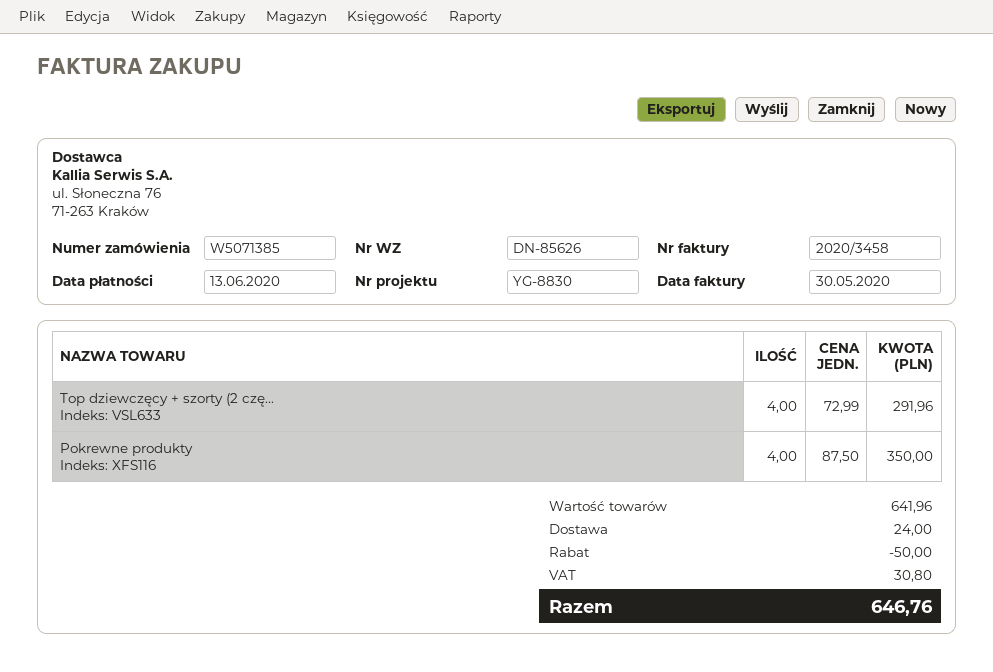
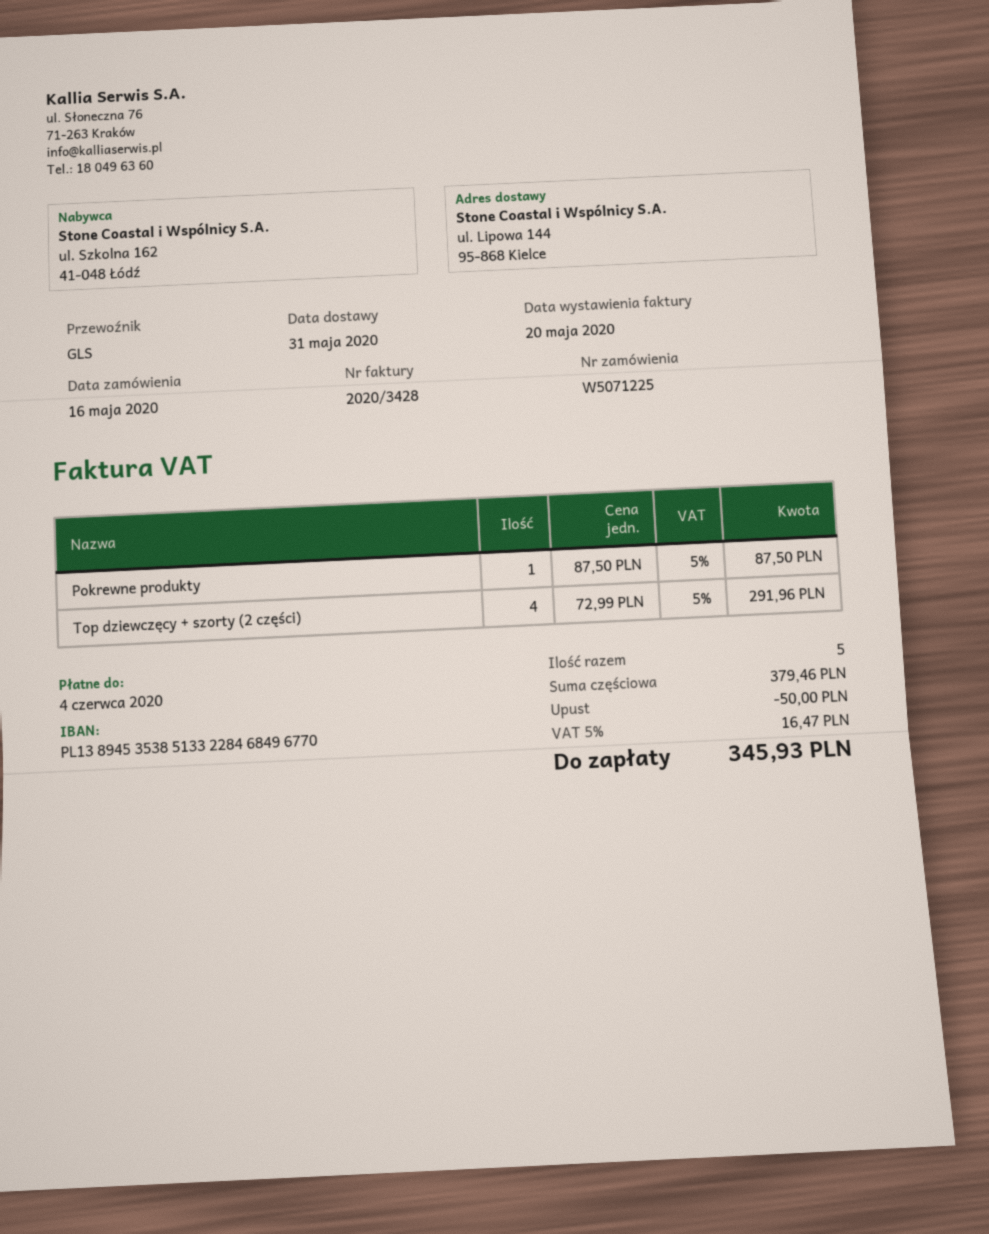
order number: W5071385 -> W5071225
invoice number: 2020/3458 -> 2020/3428
invoice date: 2020-05-30 -> 2020-05-20
due date: 2020-06-13 -> 2020-06-04
Pokrewne produkty: 4 x 87.50 = 350.00 -> 1 x 87.50 = 87.50
subtotal: 641.96 -> 379.46
shipping: 24.00 -> none
tax: 30.80 -> 16.47
total: 646.76 -> 345.93

